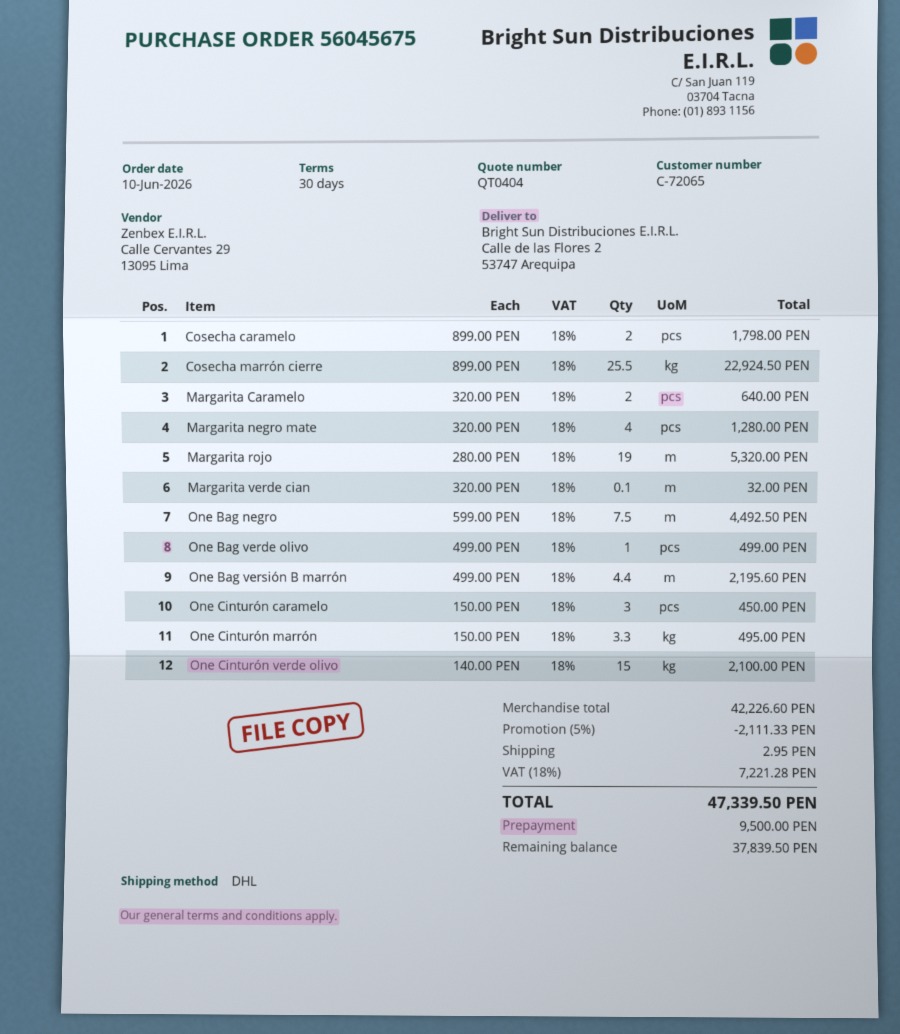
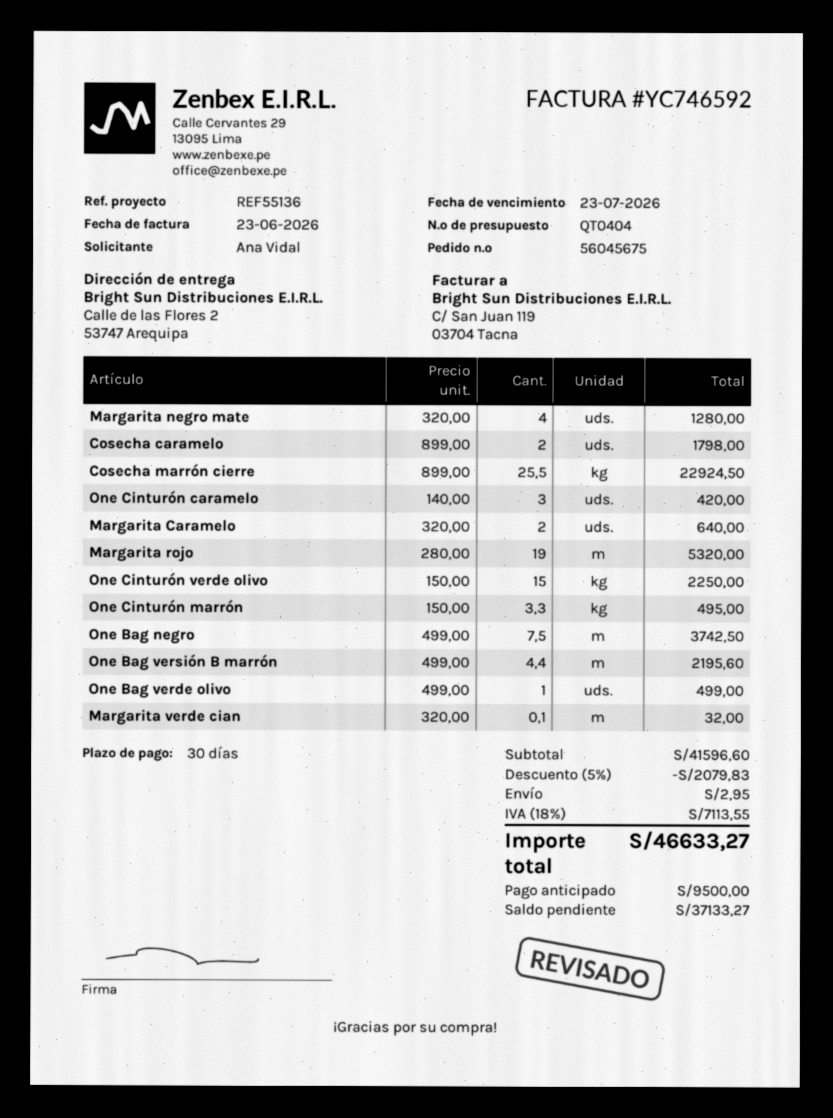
One Bag negro: 7.5 x 599.00 = 4492.50 -> 7.5 x 499.00 = 3742.50
One Cinturón caramelo: 3 x 150.00 = 450.00 -> 3 x 140.00 = 420.00
One Cinturón verde olivo: 15 x 140.00 = 2100.00 -> 15 x 150.00 = 2250.00
subtotal: 42226.60 -> 41596.60
discount: 5% = 2111.33 -> 5% = 2079.83
tax: 18% = 7221.28 -> 18% = 7113.55
total: 47339.50 -> 46633.27
balance: 37839.50 -> 37133.27

